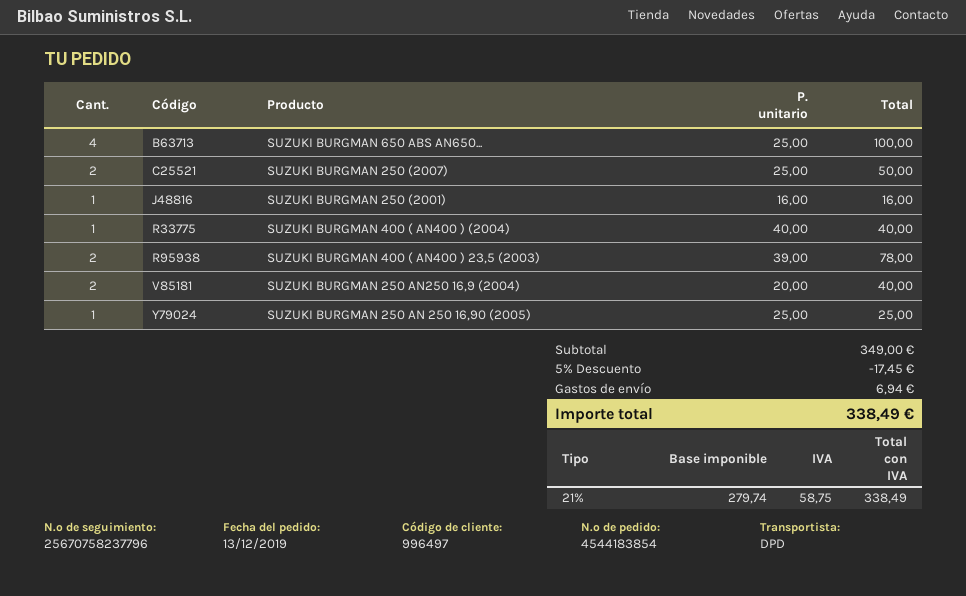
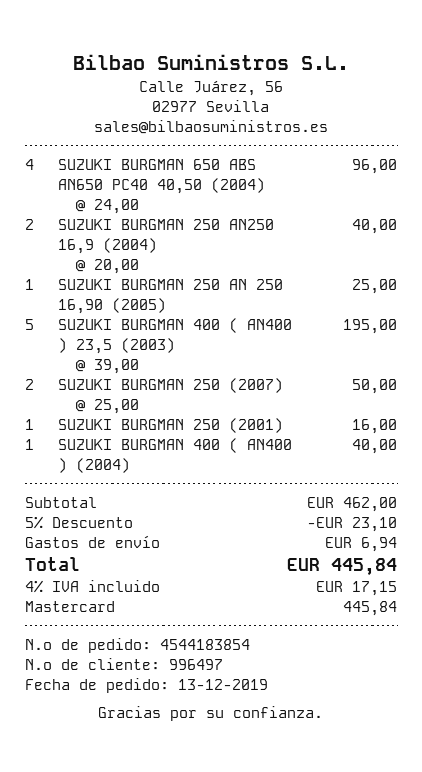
SUZUKI BURGMAN 650 ABS AN650...: 4 x 25.00 = 100.00 -> 4 x 24.00 = 96.00
SUZUKI BURGMAN 400 ( AN400 ) 23,5 (2003): 2 x 39.00 = 78.00 -> 5 x 39.00 = 195.00
subtotal: 349.00 -> 462.00
discount: 5% = 17.45 -> 5% = 23.10
tax: 21% = 58.75 -> 4% = 17.15
total: 338.49 -> 445.84

